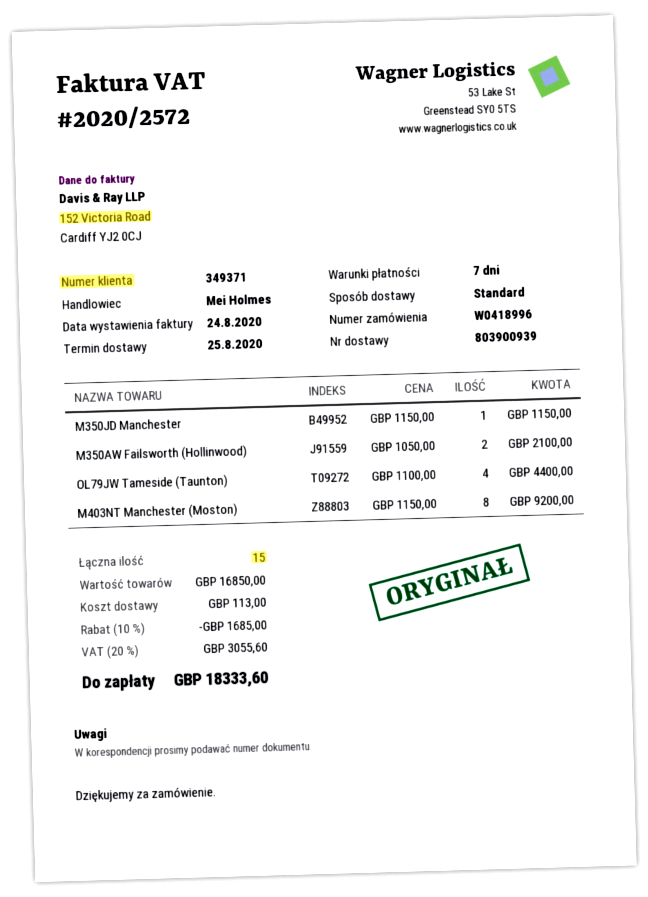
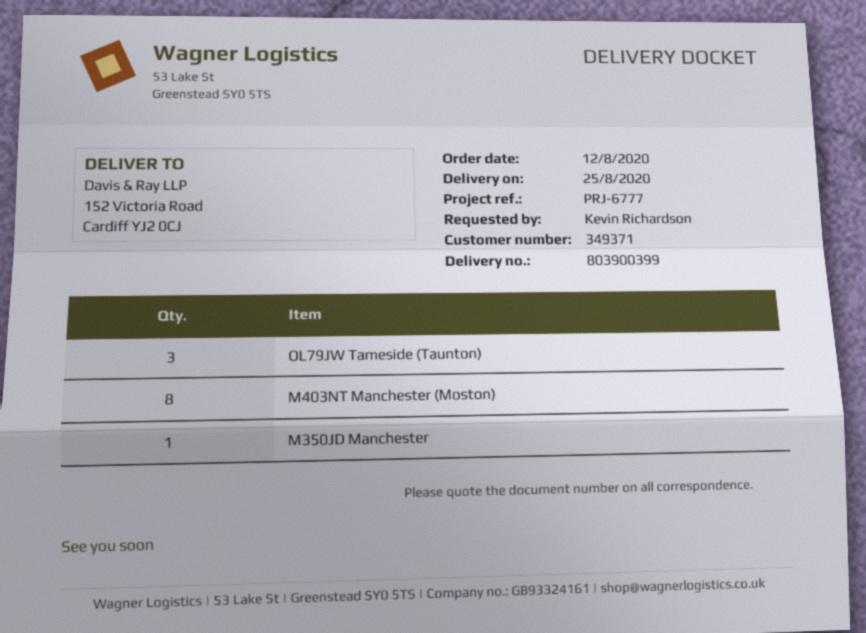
delivery note number: 803900939 -> 803900399
M350AW Failsworth (Hollinwood): 2 -> none
OL79JW Tameside (Taunton): 4 -> 3

